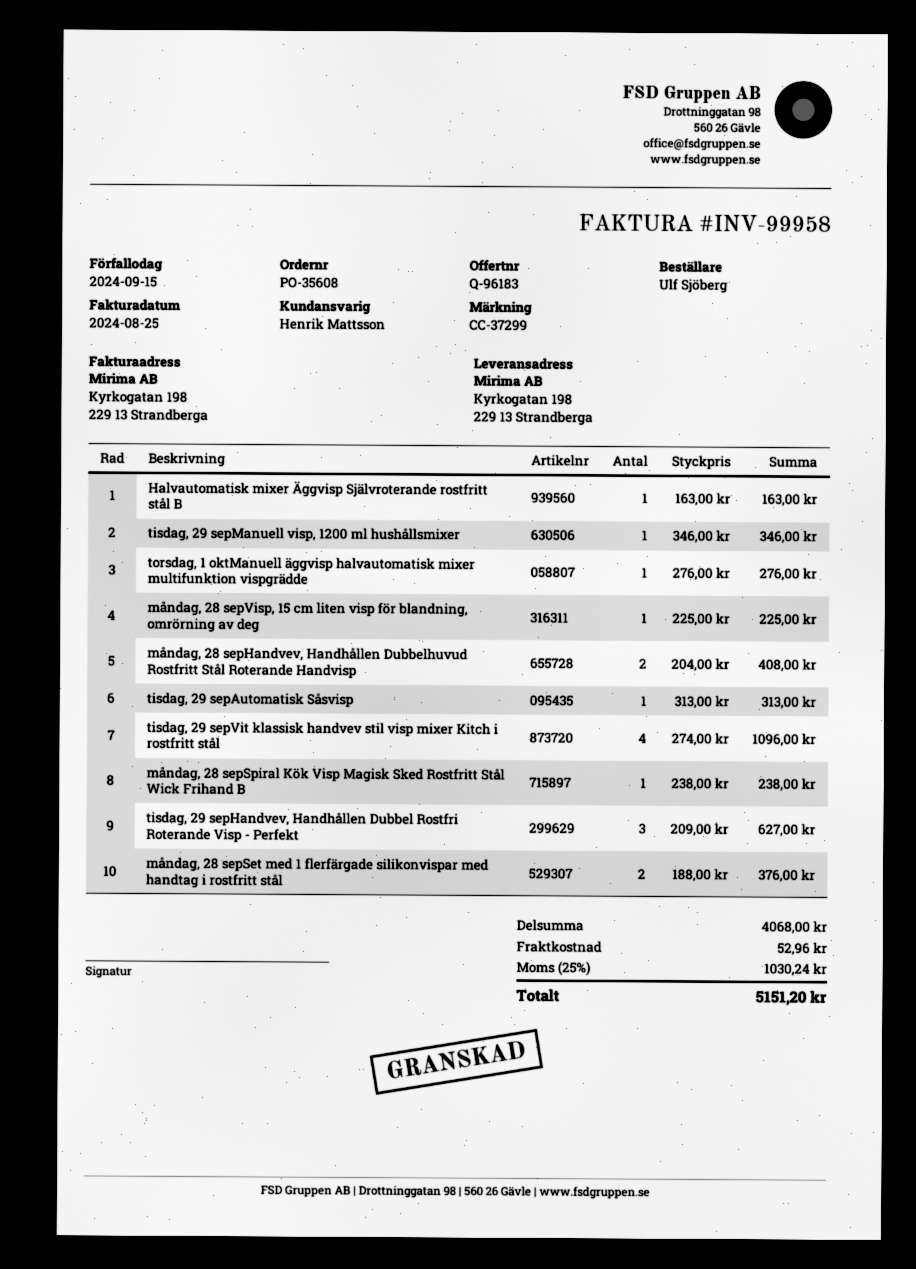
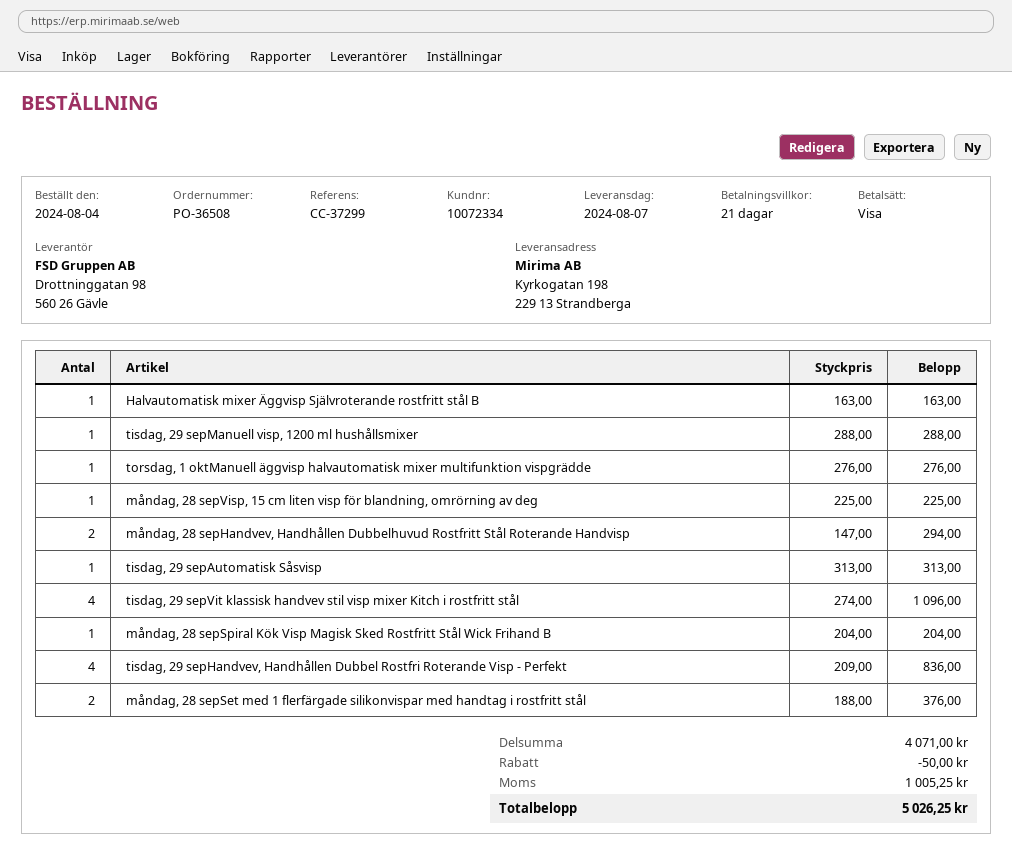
order number: PO-35608 -> PO-36508
tisdag, 29 sepManuell visp, 1200 ml hushållsmixer: 1 x 346.00 = 346.00 -> 1 x 288.00 = 288.00
måndag, 28 sepHandvev, Handhållen Dubbelhuvud Rostfritt Stål Roterande Handvisp: 2 x 204.00 = 408.00 -> 2 x 147.00 = 294.00
måndag, 28 sepSpiral Kök Visp Magisk Sked Rostfritt Stål Wick Frihand B: 1 x 238.00 = 238.00 -> 1 x 204.00 = 204.00
tisdag, 29 sepHandvev, Handhållen Dubbel Rostfri Roterande Visp - Perfekt: 3 x 209.00 = 627.00 -> 4 x 209.00 = 836.00
subtotal: 4068.00 -> 4071.00
discount: none -> 50.00
shipping: 52.96 -> none
tax: 1030.24 -> 1005.25
total: 5151.20 -> 5026.25

